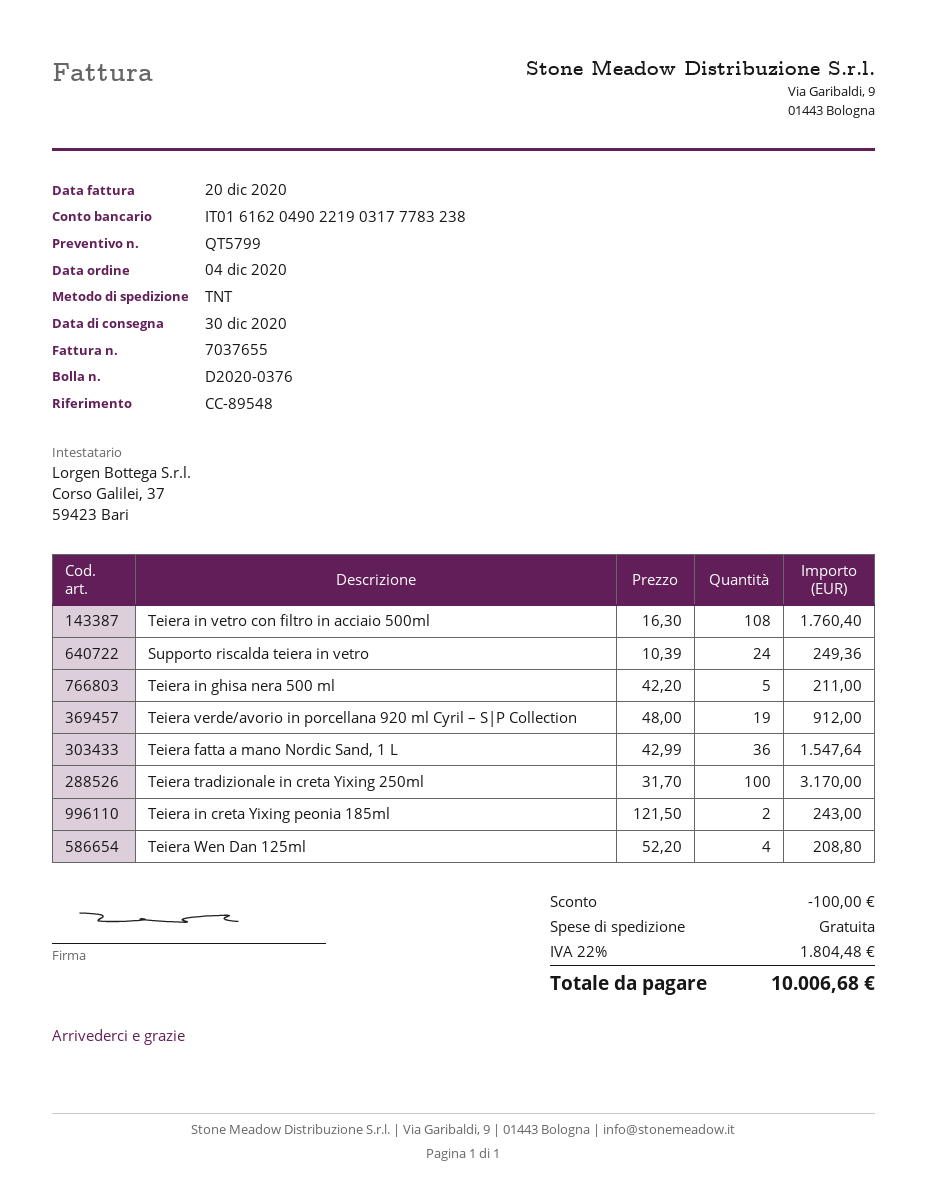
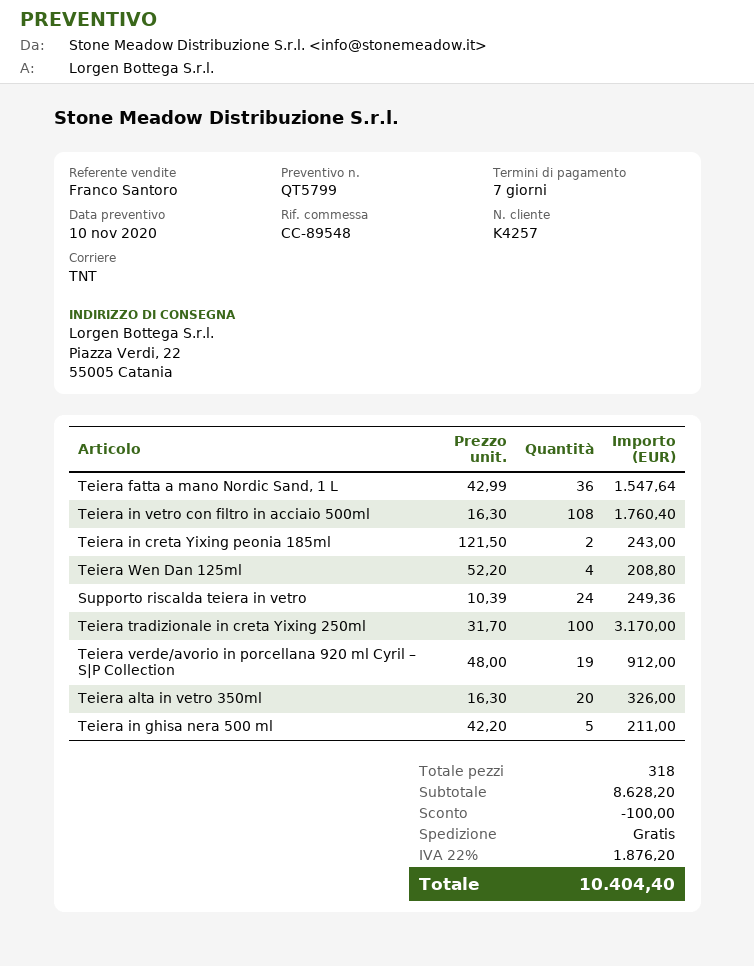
Teiera alta in vetro 350ml: none -> 20 x 16.30 = 326.00
tax: 22% = 1804.48 -> 22% = 1876.20
total: 10006.68 -> 10404.40

